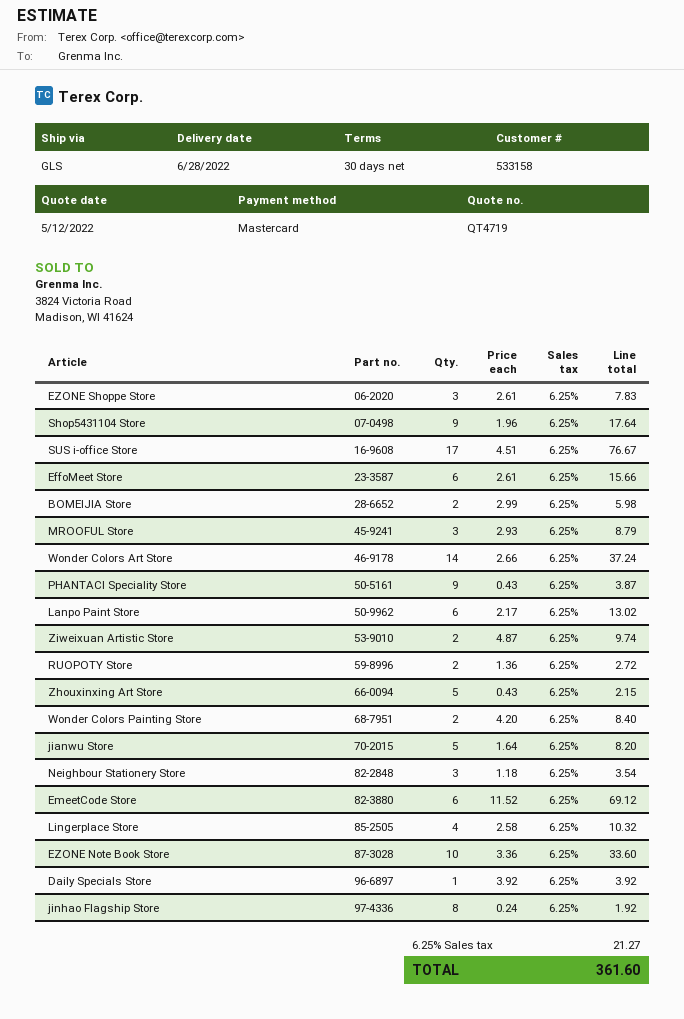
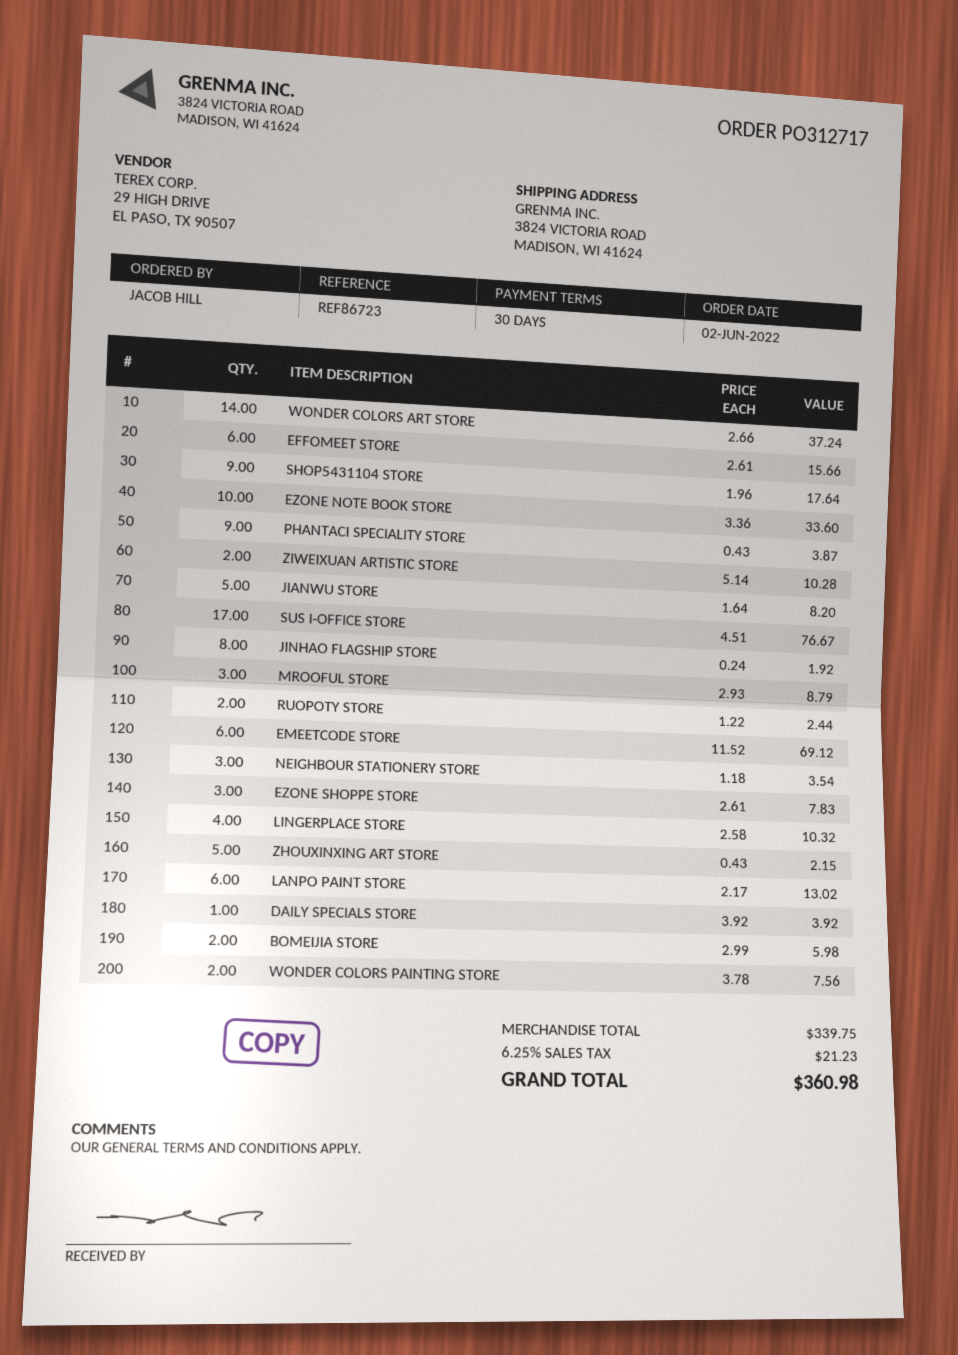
Ziweixuan Artistic Store: 2 x 4.87 = 9.74 -> 2 x 5.14 = 10.28
RUOPOTY Store: 2 x 1.36 = 2.72 -> 2 x 1.22 = 2.44
Wonder Colors Painting Store: 2 x 4.20 = 8.40 -> 2 x 3.78 = 7.56
tax: 6.25% = 21.27 -> 6.25% = 21.23
total: 361.60 -> 360.98

